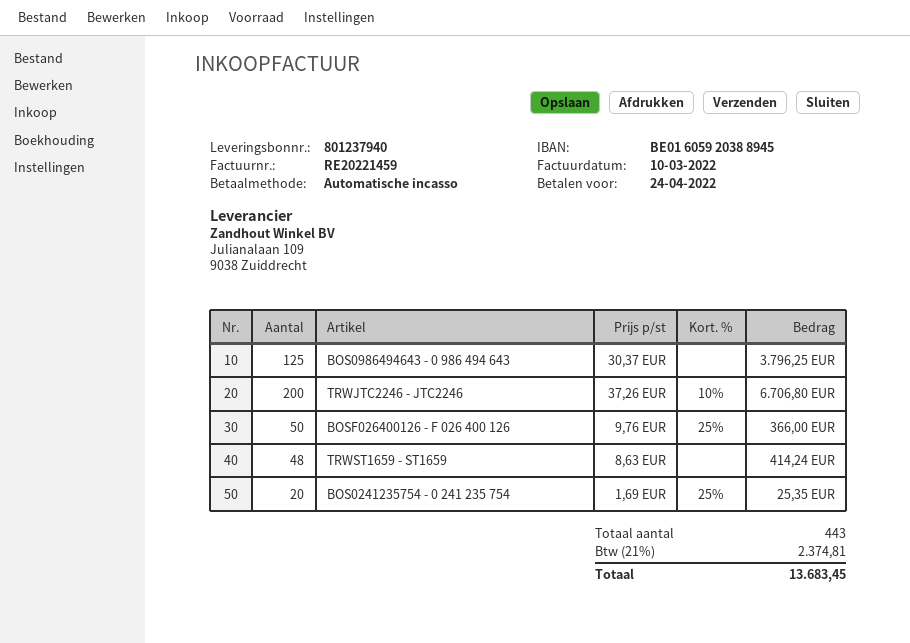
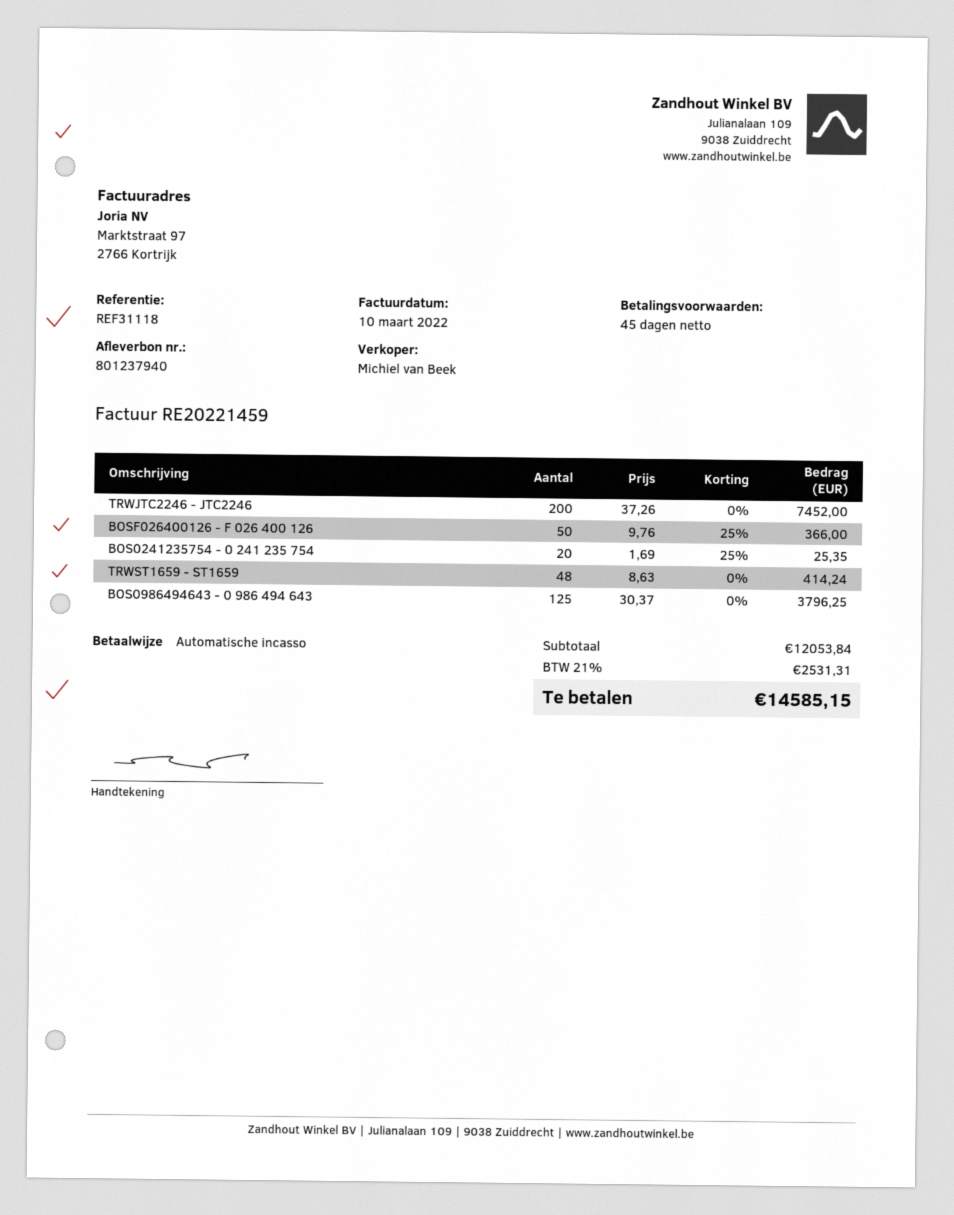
TRWJTC2246 - JTC2246: 200 x 37.26 - 10% = 6706.80 -> 200 x 37.26 = 7452.00
tax: 21% = 2374.81 -> 21% = 2531.31
total: 13683.45 -> 14585.15

